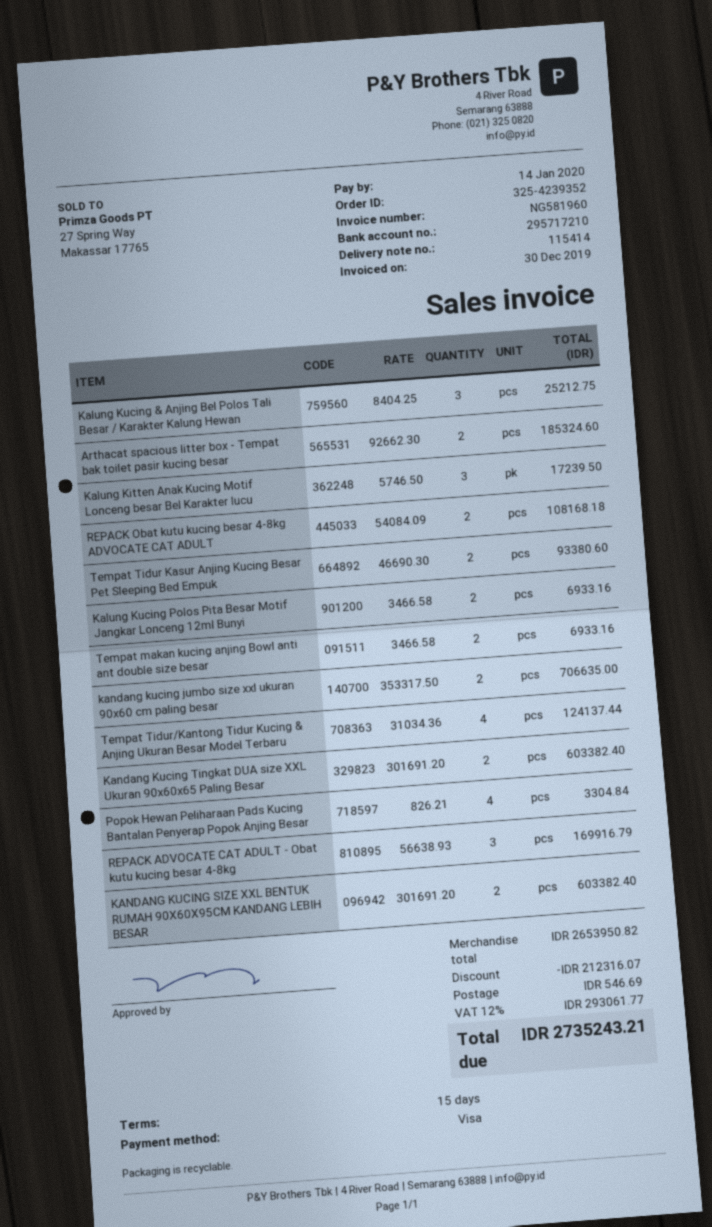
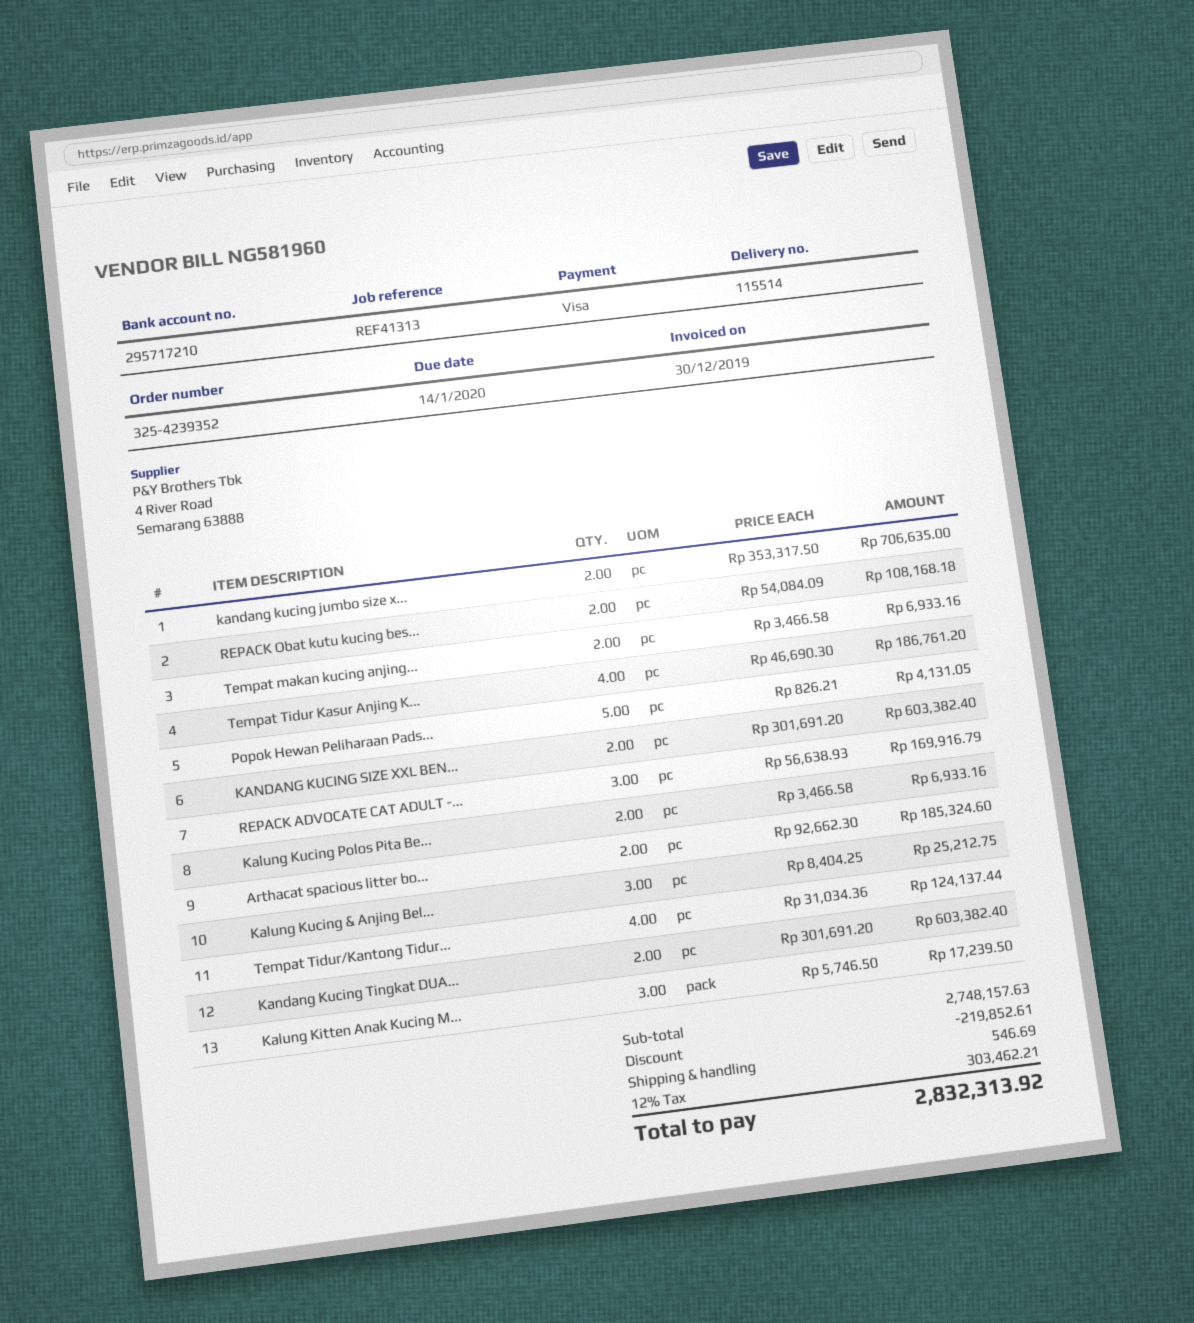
delivery note number: 115414 -> 115514
Tempat Tidur Kasur Anjing Kucing Besar Pet Sleeping Bed Empuk: 2 x 46690.30 = 93380.60 -> 4 x 46690.30 = 186761.20
Popok Hewan Peliharaan Pads Kucing Bantalan Penyerap Popok Anjing Besar: 4 x 826.21 = 3304.84 -> 5 x 826.21 = 4131.05
subtotal: 2653950.82 -> 2748157.63
discount: 212316.07 -> 219852.61
tax: 12% = 293061.77 -> 12% = 303462.21
total: 2735243.21 -> 2832313.92

